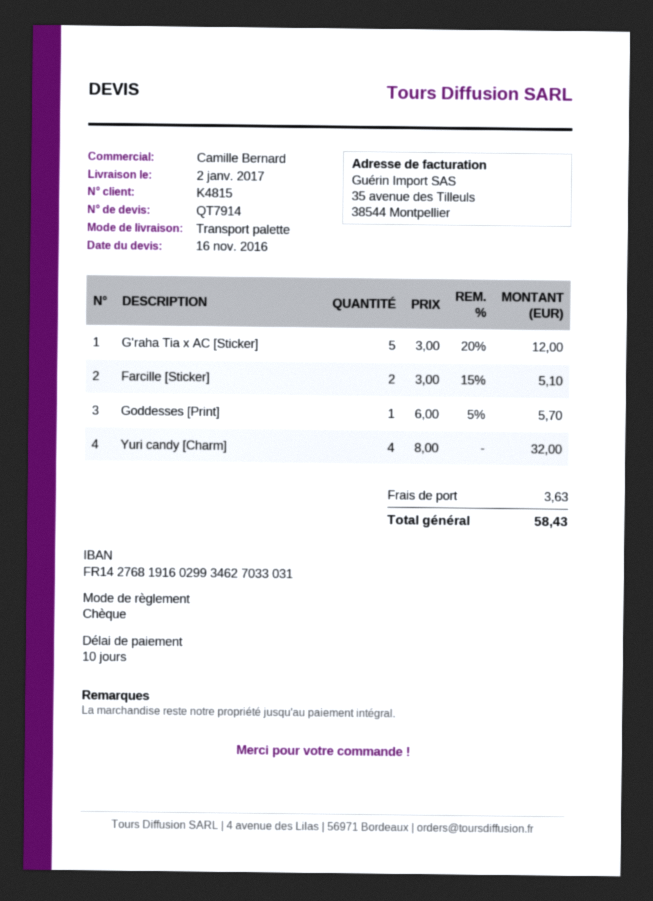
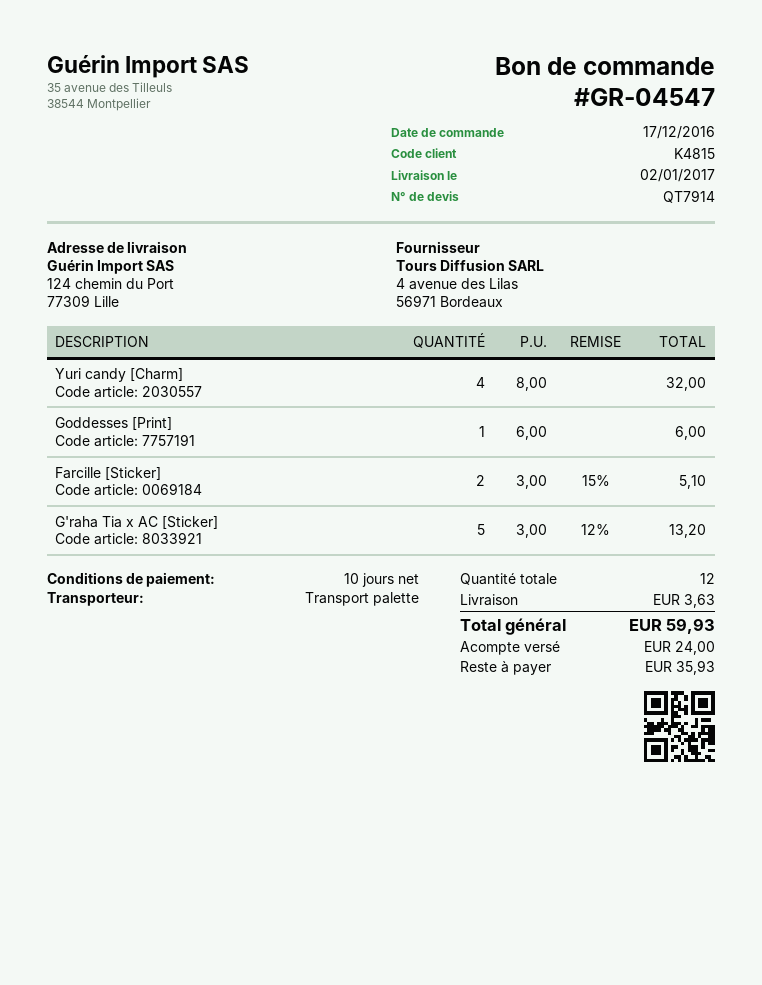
G'raha Tia x AC [Sticker]: 5 x 3.00 - 20% = 12.00 -> 5 x 3.00 - 12% = 13.20
Goddesses [Print]: 1 x 6.00 - 5% = 5.70 -> 1 x 6.00 = 6.00
total: 58.43 -> 59.93

